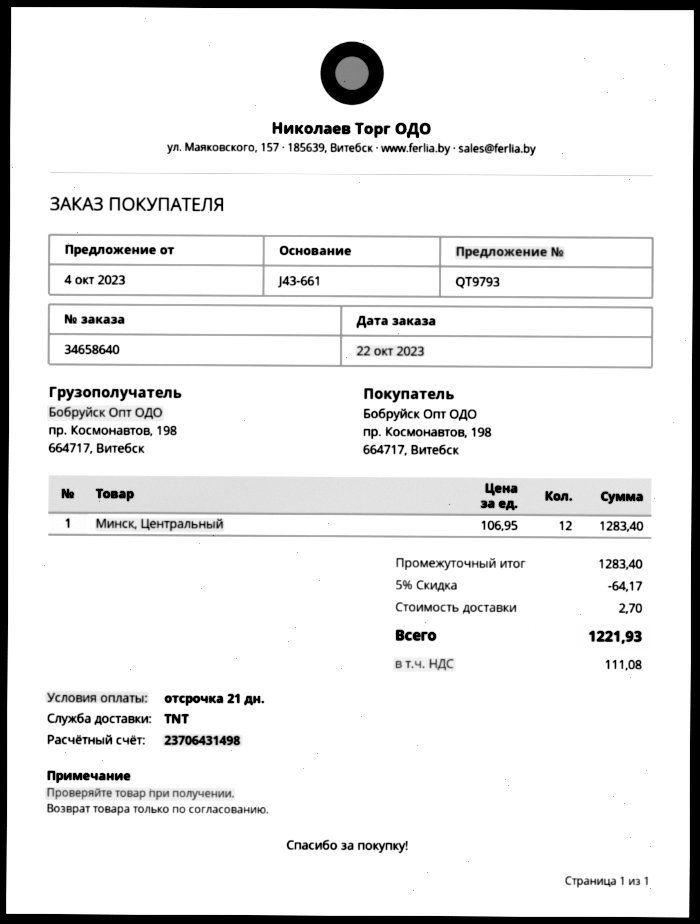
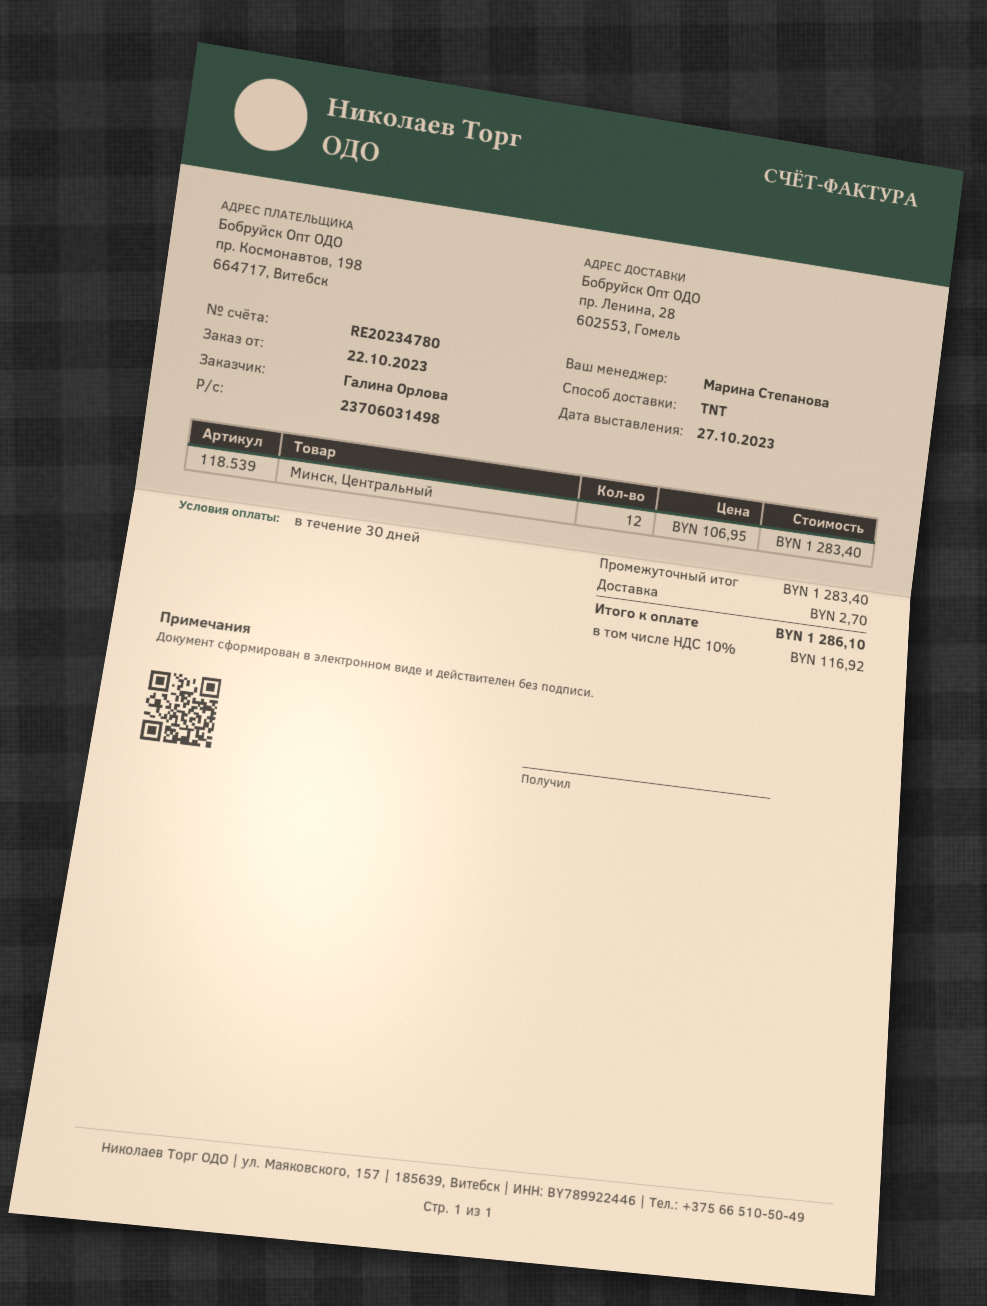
payment terms: 21 days -> 30 days
bank account: 23706431498 -> 23706031498
ship to: пр. Космонавтов, 198, 664717, Витебск -> пр. Ленина, 28, 602553, Гомель
discount: 5% = 64.17 -> none
tax: 111.08 -> 116.92
total: 1221.93 -> 1286.10

